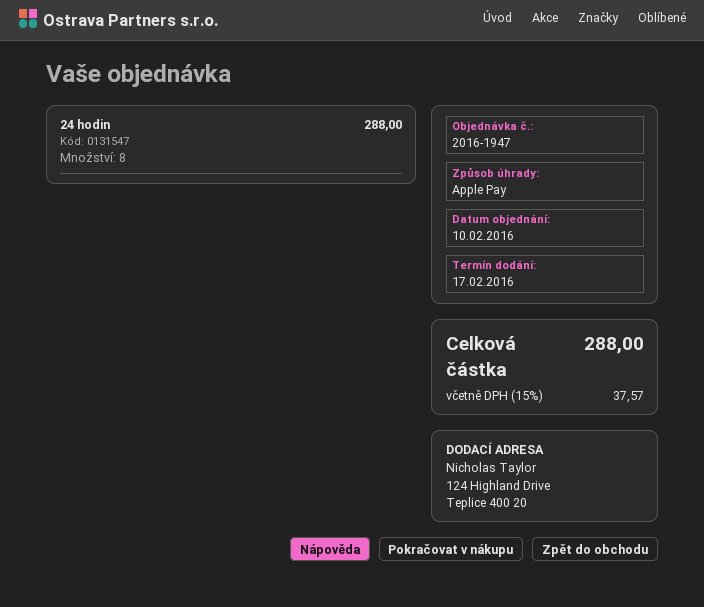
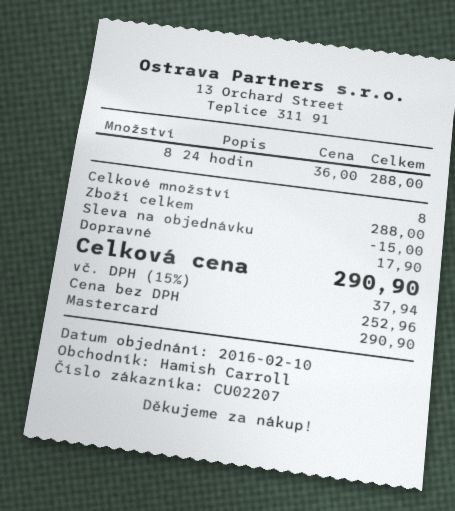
payment method: Apple Pay -> Mastercard
discount: none -> 15.00
shipping: none -> 17.90
tax: 15% = 37.57 -> 15% = 37.94
total: 288.00 -> 290.90

